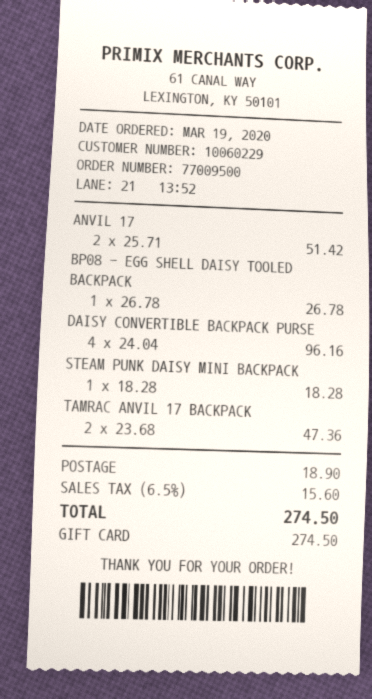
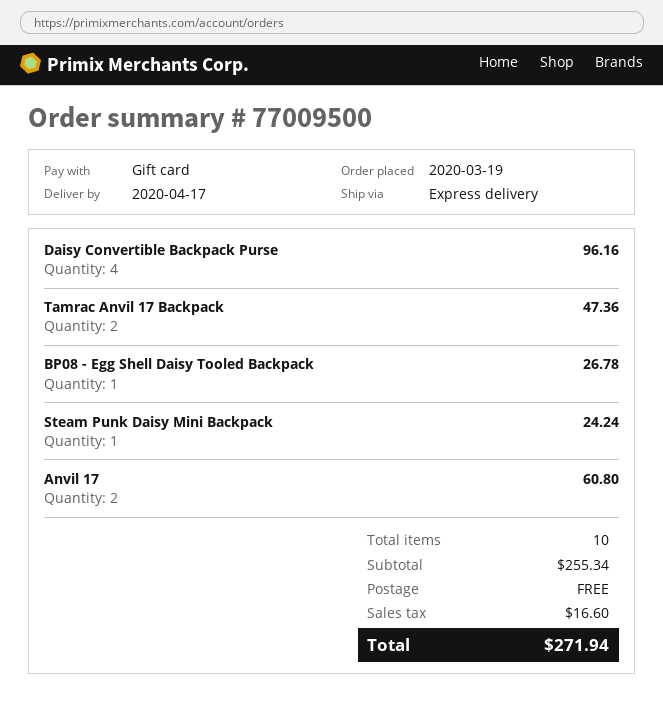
ANVIL 17: 2 for 51.42 -> 2 for 60.80
STEAM PUNK DAISY MINI BACKPACK: 1 for 18.28 -> 1 for 24.24
shipping: 18.90 -> 0.00
tax: 15.60 -> 16.60
total: 274.50 -> 271.94

